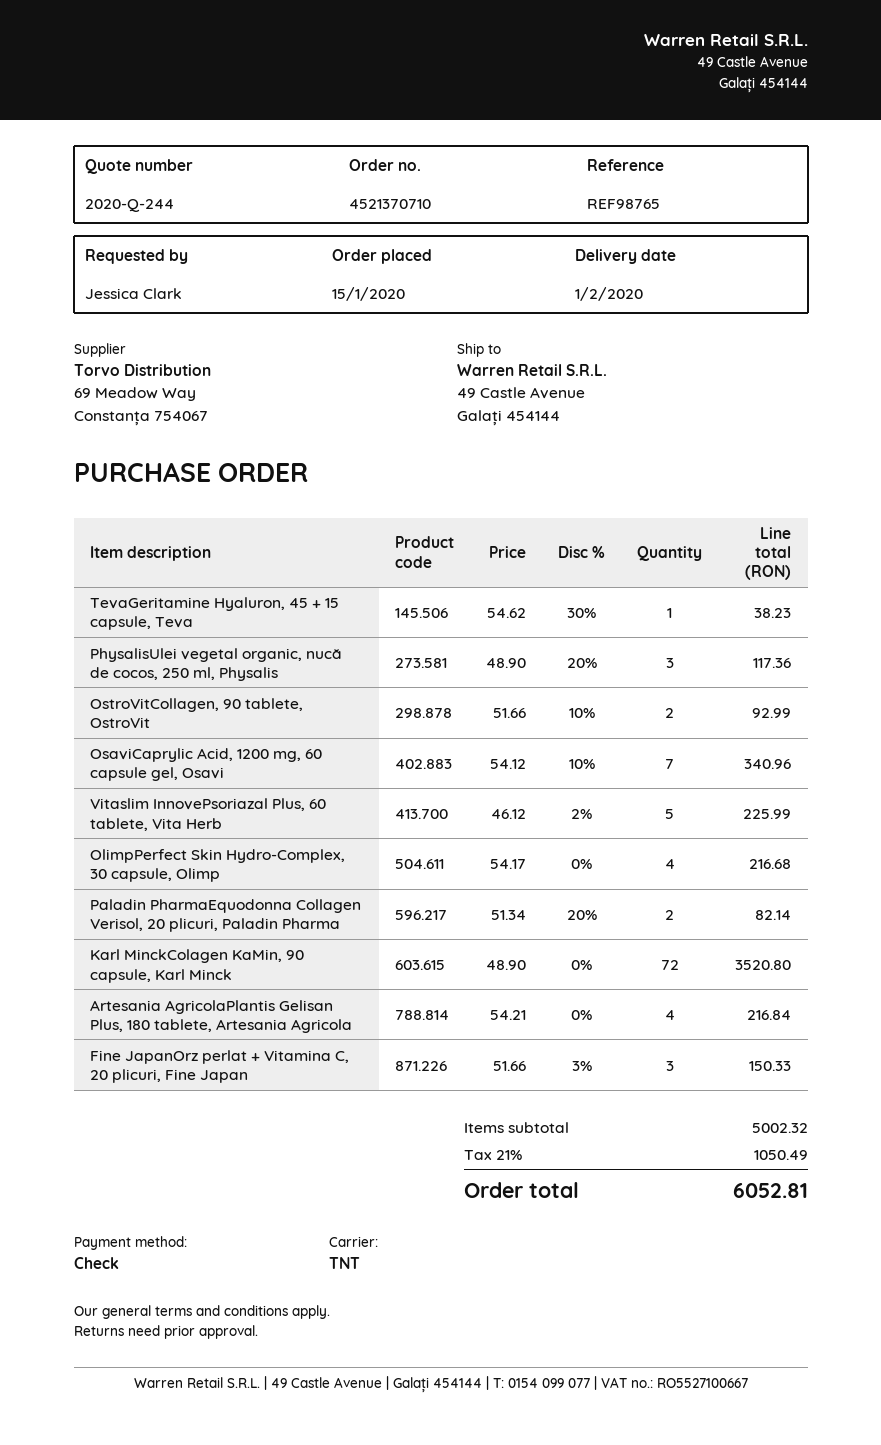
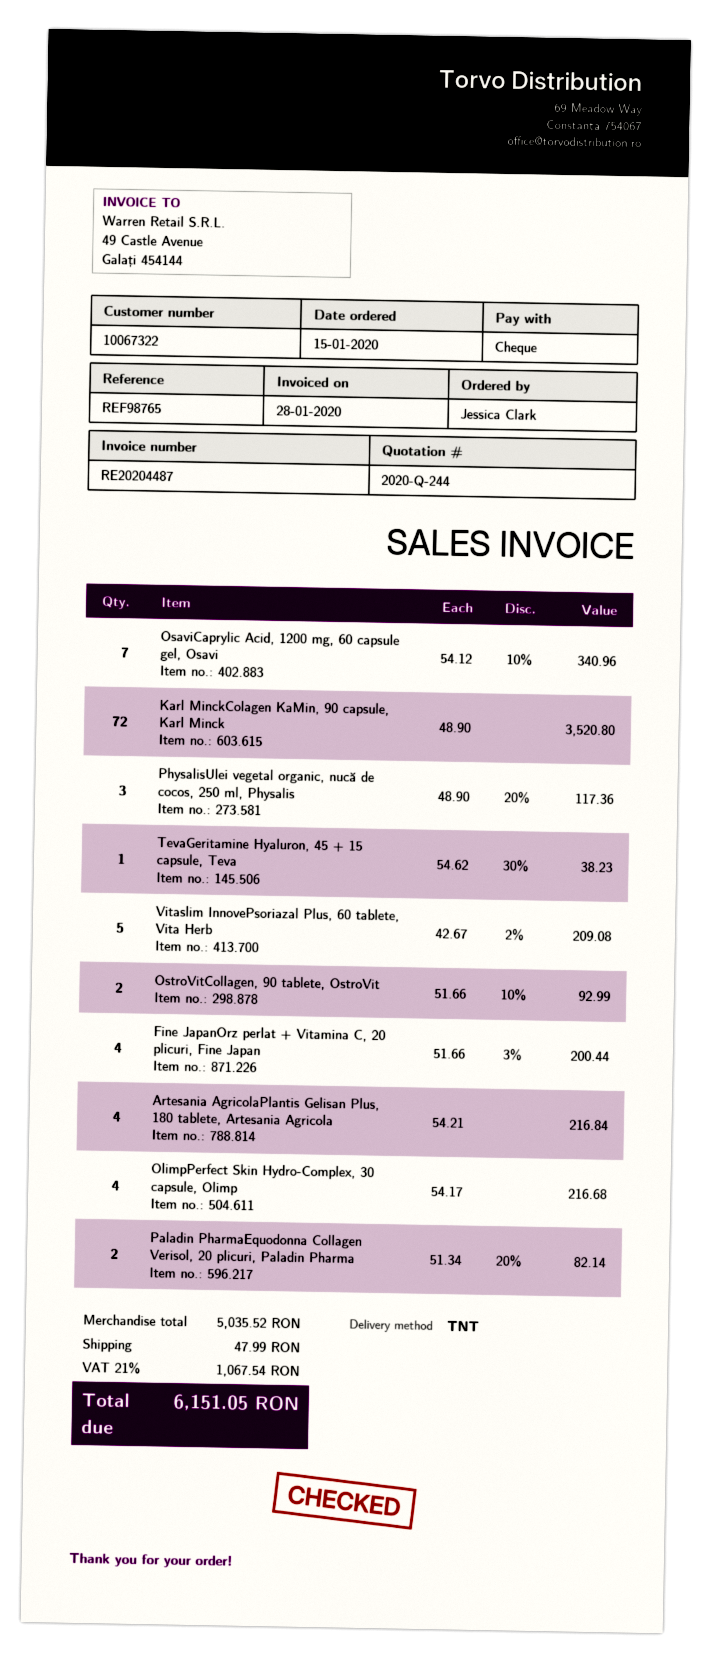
Vitaslim InnovePsoriazal Plus, 60 tablete, Vita Herb: 5 x 46.12 - 2% = 225.99 -> 5 x 42.67 - 2% = 209.08
Fine JapanOrz perlat + Vitamina C, 20 plicuri, Fine Japan: 3 x 51.66 - 3% = 150.33 -> 4 x 51.66 - 3% = 200.44
subtotal: 5002.32 -> 5035.52
shipping: none -> 47.99
tax: 21% = 1050.49 -> 21% = 1067.54
total: 6052.81 -> 6151.05

